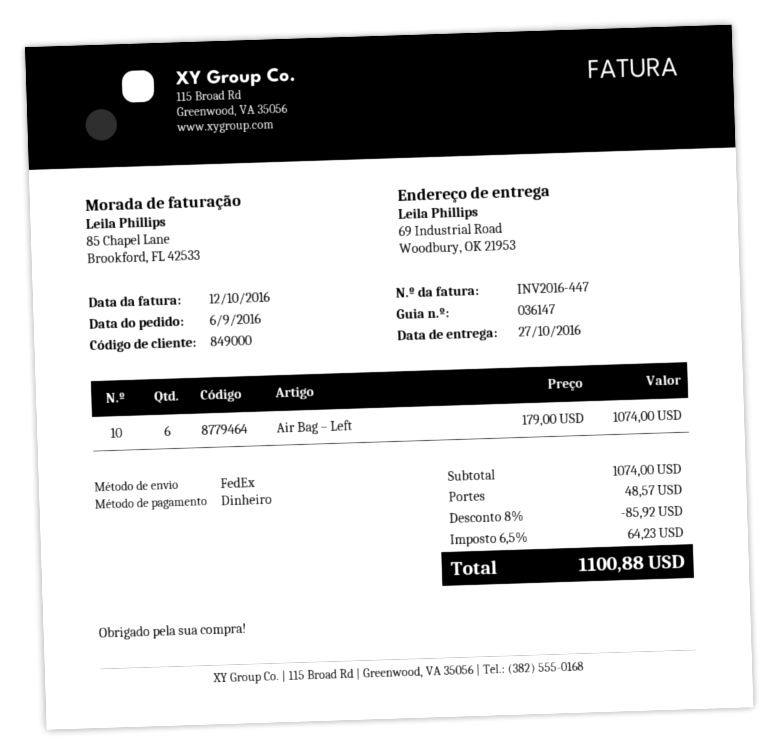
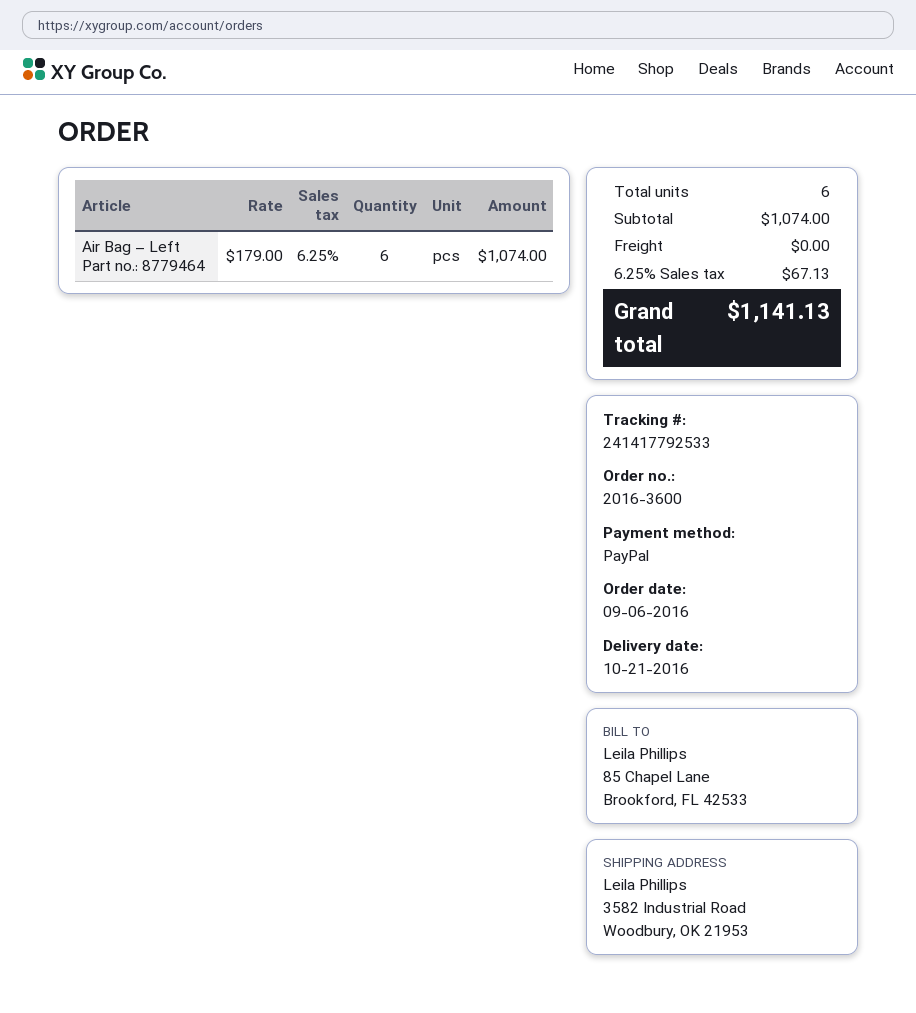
delivery date: 2016-10-27 -> 2016-10-21
payment method: cash -> PayPal
ship to: 69 Industrial Road, Woodbury, OK 21953 -> 3582 Industrial Road, Woodbury, OK 21953
discount: 8% = 85.92 -> none
shipping: 48.57 -> 0.00
tax: 6.5% = 64.23 -> 6.25% = 67.13
total: 1100.88 -> 1141.13

